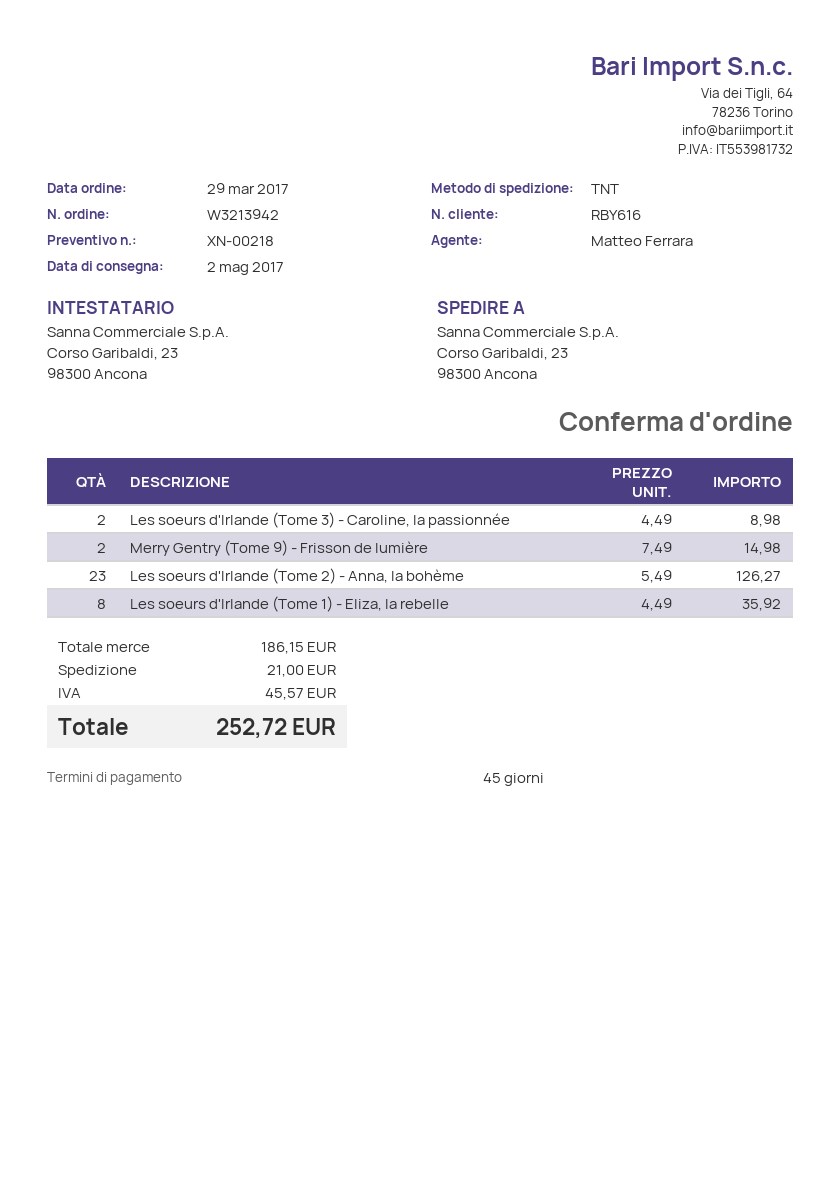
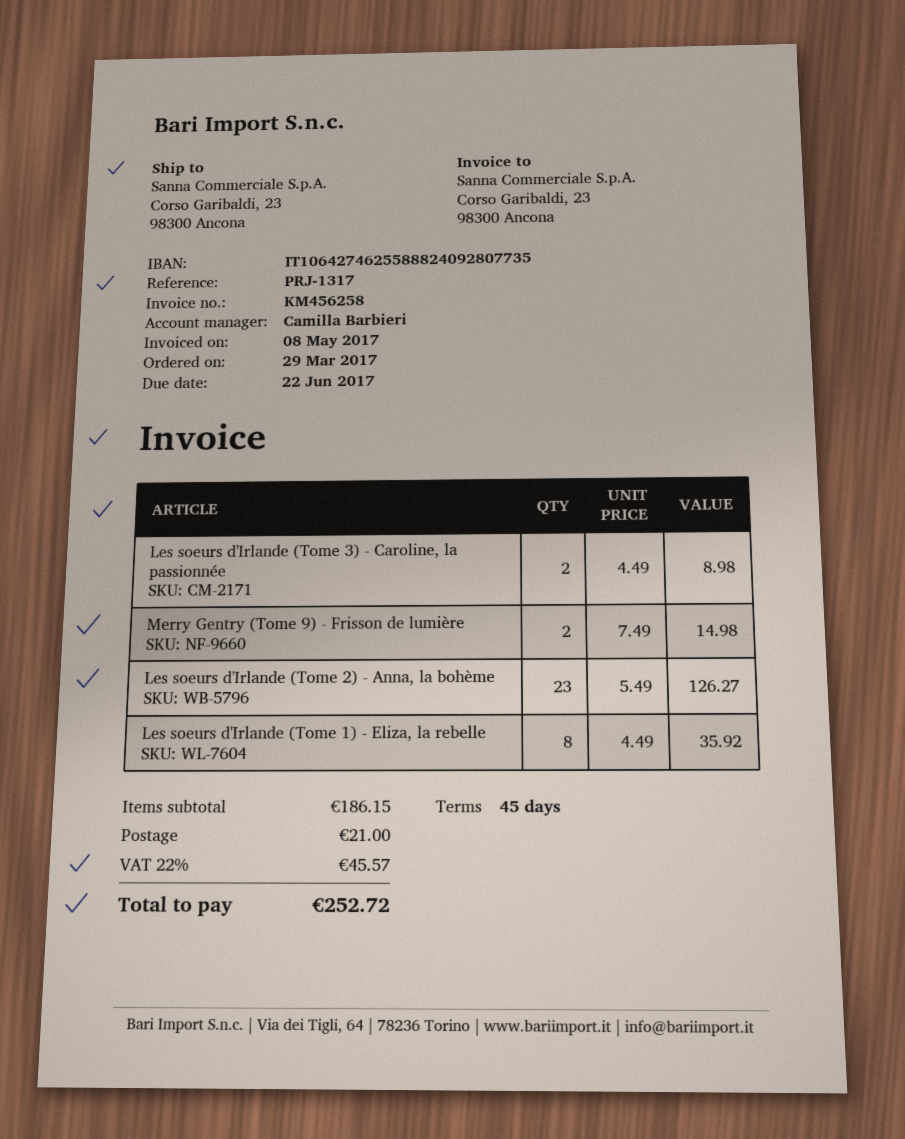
sales rep: Matteo Ferrara -> Camilla Barbieri

